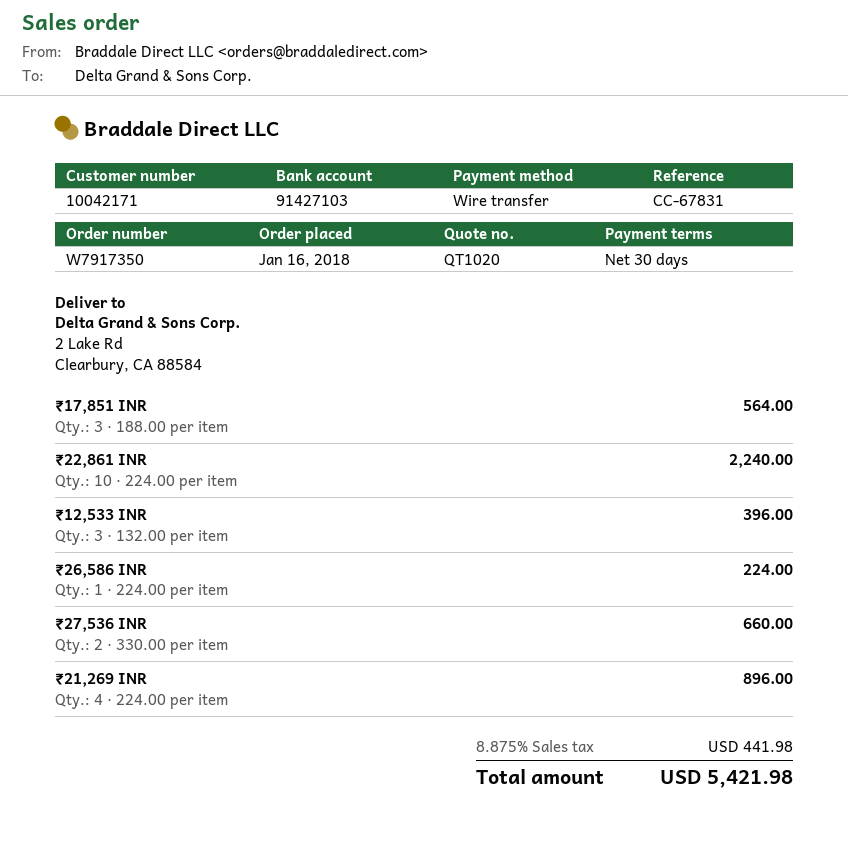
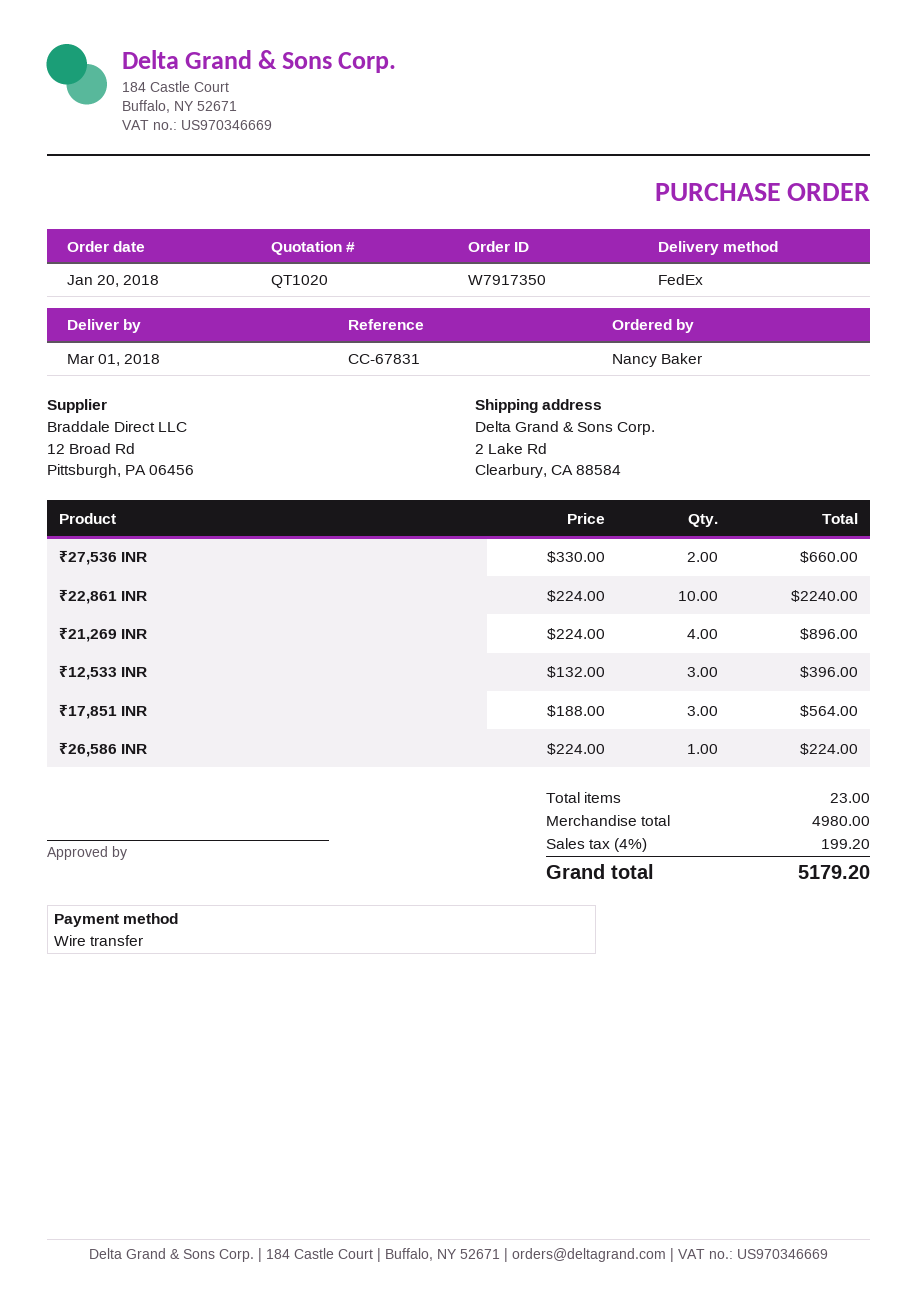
order date: 2018-01-16 -> 2018-01-20
tax: 8.875% = 441.98 -> 4% = 199.20
total: 5421.98 -> 5179.20

